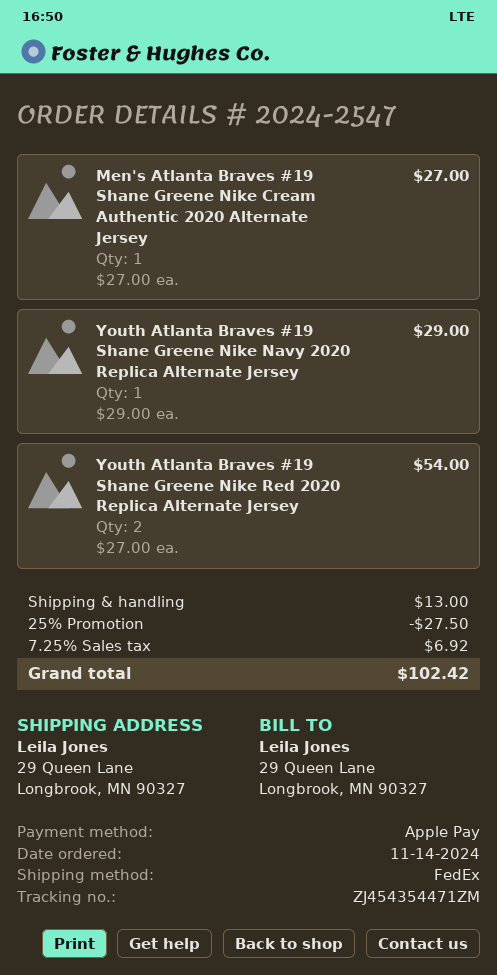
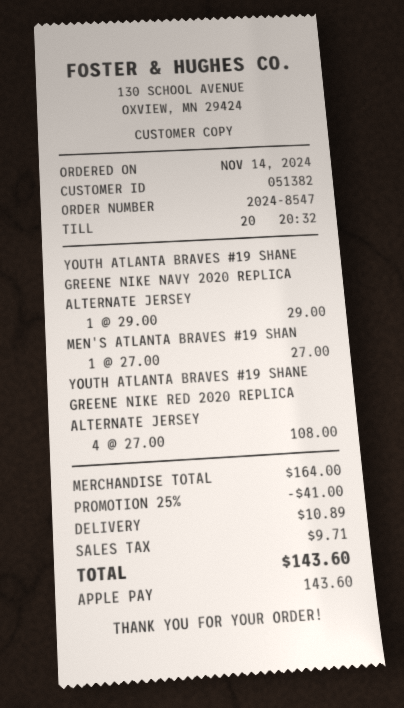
order number: 2024-2547 -> 2024-8547
Youth Atlanta Braves #19 Shane Greene Nike Red 2020 Replica Alternate Jersey: 2 x 27.00 = 54.00 -> 4 x 27.00 = 108.00
discount: 25% = 27.50 -> 25% = 41.00
shipping: 13.00 -> 10.89
tax: 6.92 -> 9.71
total: 102.42 -> 143.60

